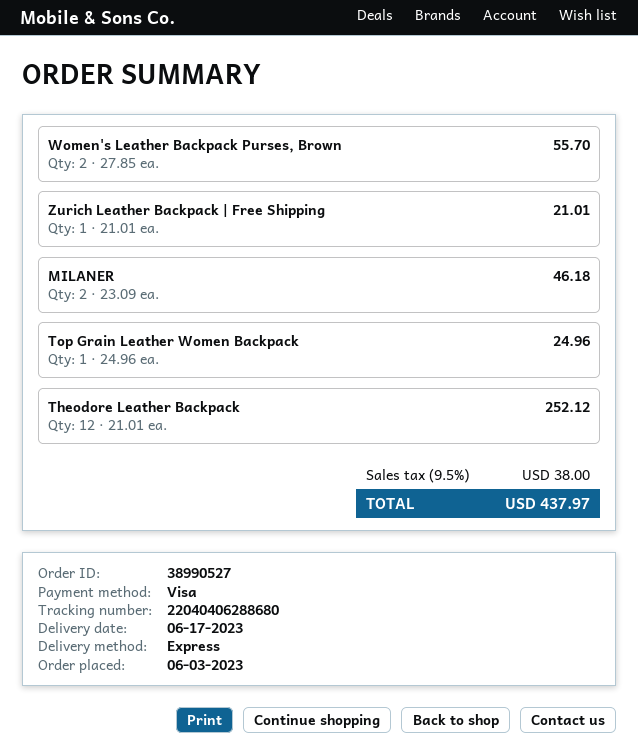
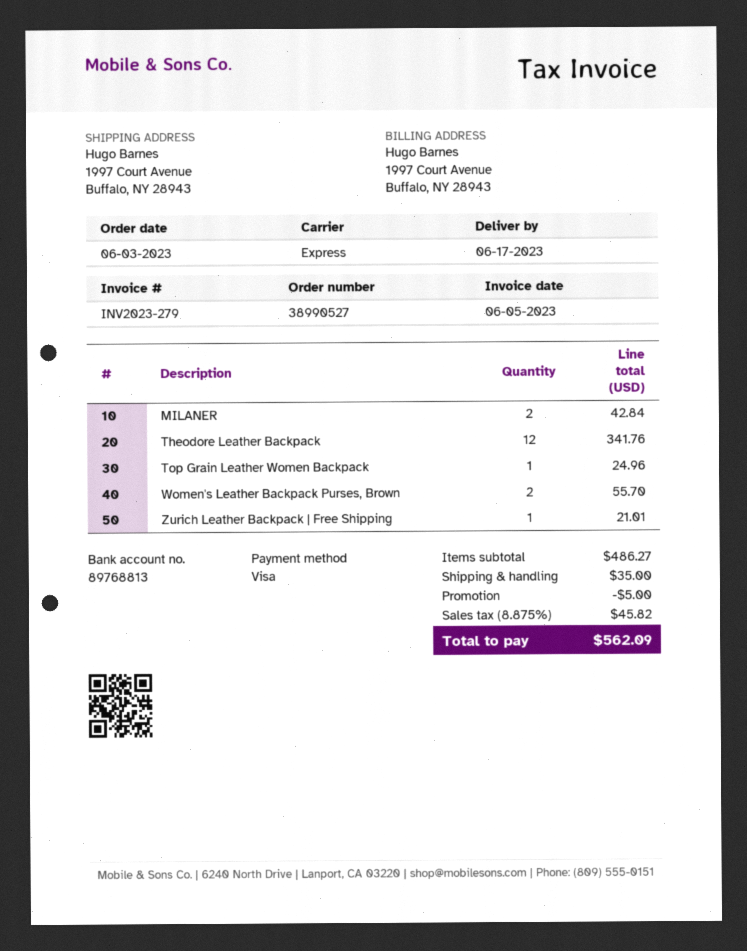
MILANER: 2 for 46.18 -> 2 for 42.84
Theodore Leather Backpack: 12 for 252.12 -> 12 for 341.76
discount: none -> 5.00
shipping: none -> 35.00
tax: 9.5% = 38.00 -> 8.875% = 45.82
total: 437.97 -> 562.09

